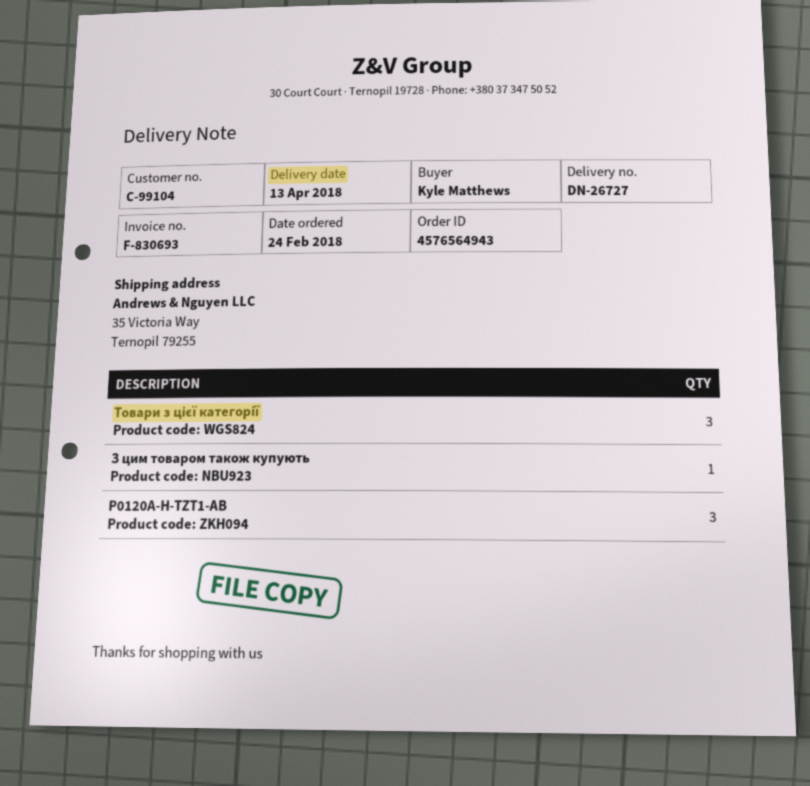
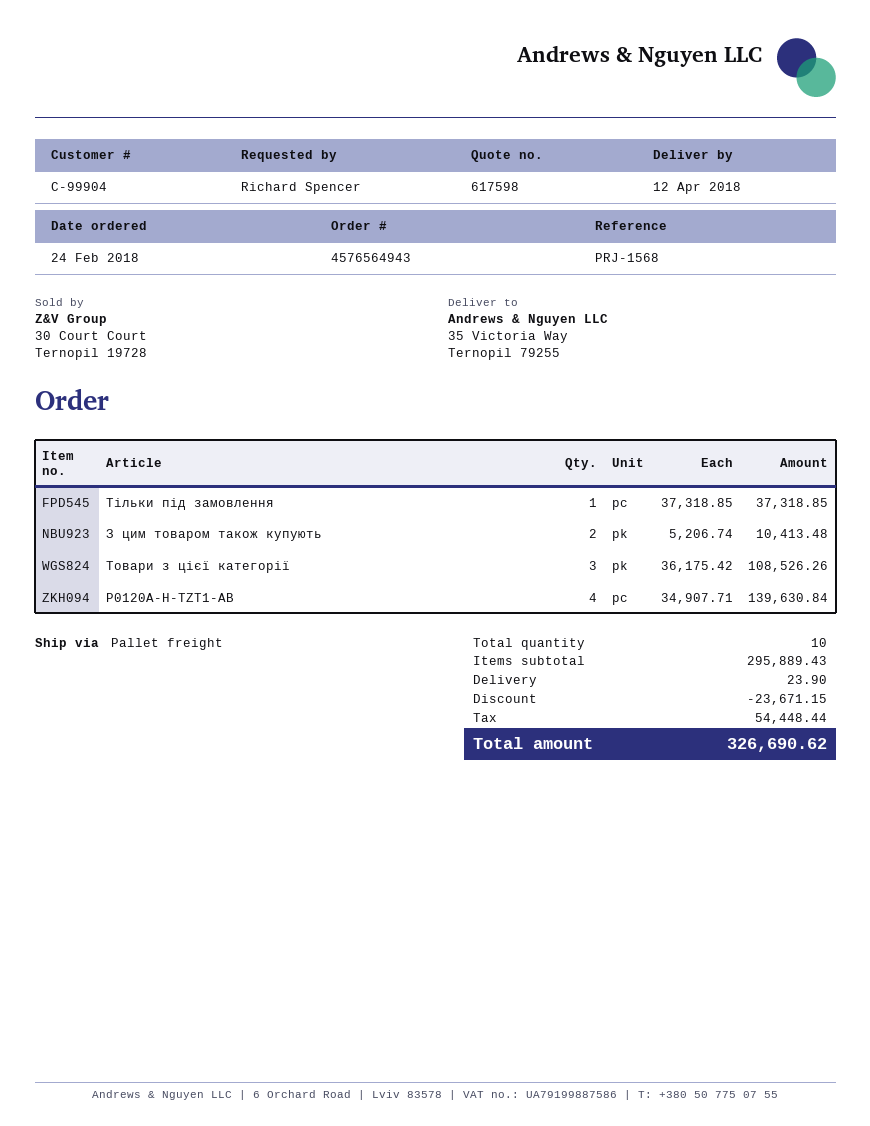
delivery date: 2018-04-13 -> 2018-04-12
customer number: C-99104 -> C-99904
ordered by: Kyle Matthews -> Richard Spencer
З цим товаром також купують: 1 -> 2
P0120A-H-TZT1-AB: 3 -> 4
Тільки під замовлення: none -> 1

